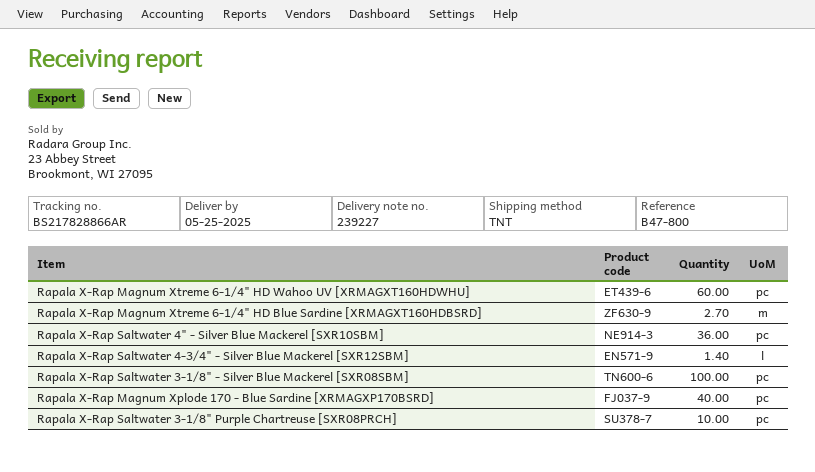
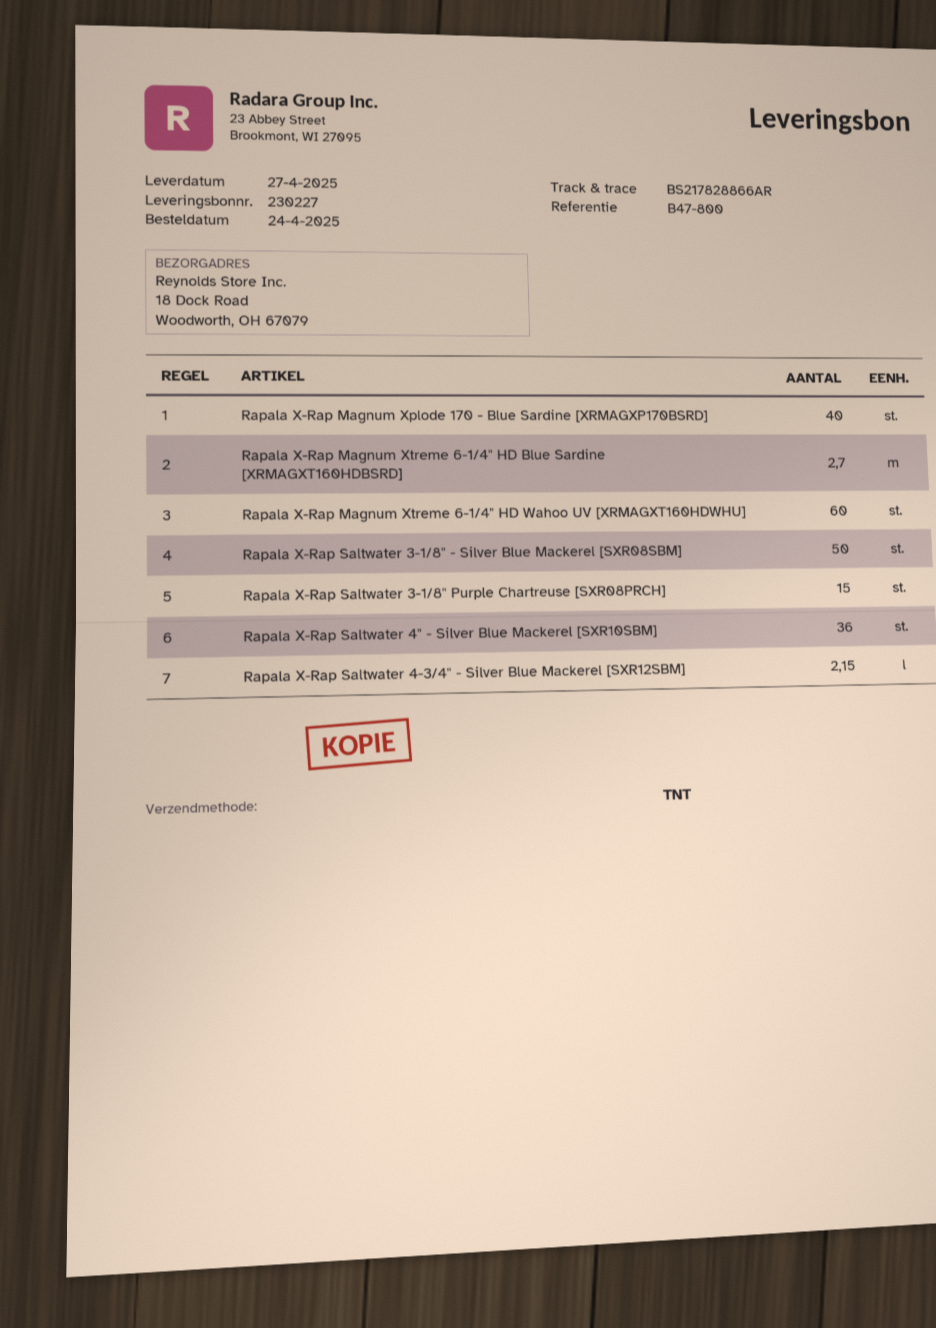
delivery note number: 239227 -> 230227
delivery date: 2025-05-25 -> 2025-04-27
Rapala X-Rap Saltwater 4-3/4" - Silver Blue Mackerel [SXR12SBM]: 1.4 -> 2.15
Rapala X-Rap Saltwater 3-1/8" - Silver Blue Mackerel [SXR08SBM]: 100 -> 50
Rapala X-Rap Saltwater 3-1/8" Purple Chartreuse [SXR08PRCH]: 10 -> 15

